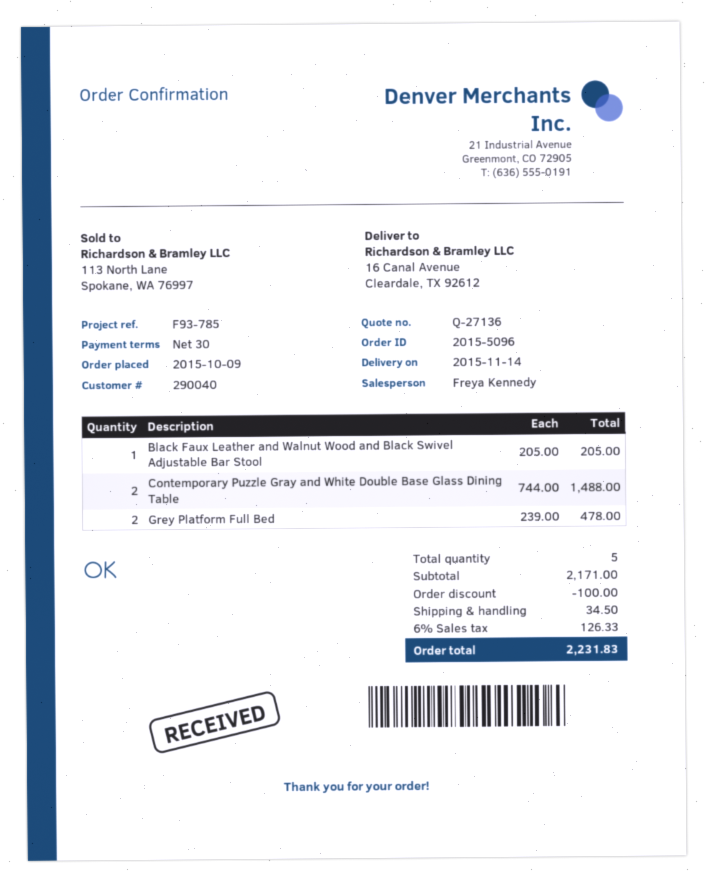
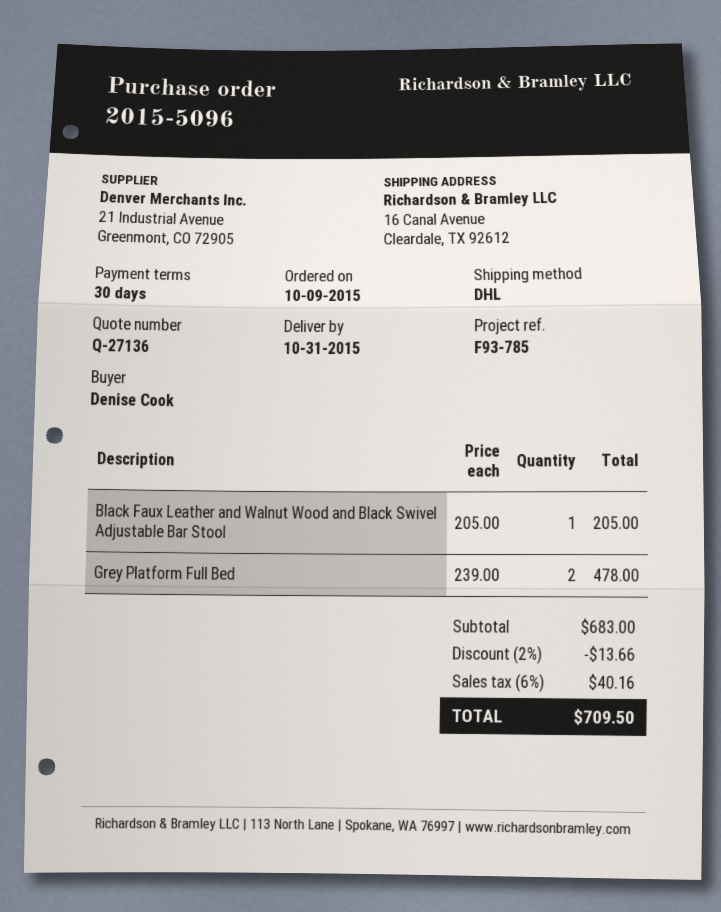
delivery date: 2015-11-14 -> 2015-10-31
Contemporary Puzzle Gray and White Double Base Glass Dining Table: 2 x 744.00 = 1488.00 -> none
subtotal: 2171.00 -> 683.00
discount: 100.00 -> 13.66
shipping: 34.50 -> none
tax: 6% = 126.33 -> 6% = 40.16
total: 2231.83 -> 709.50

